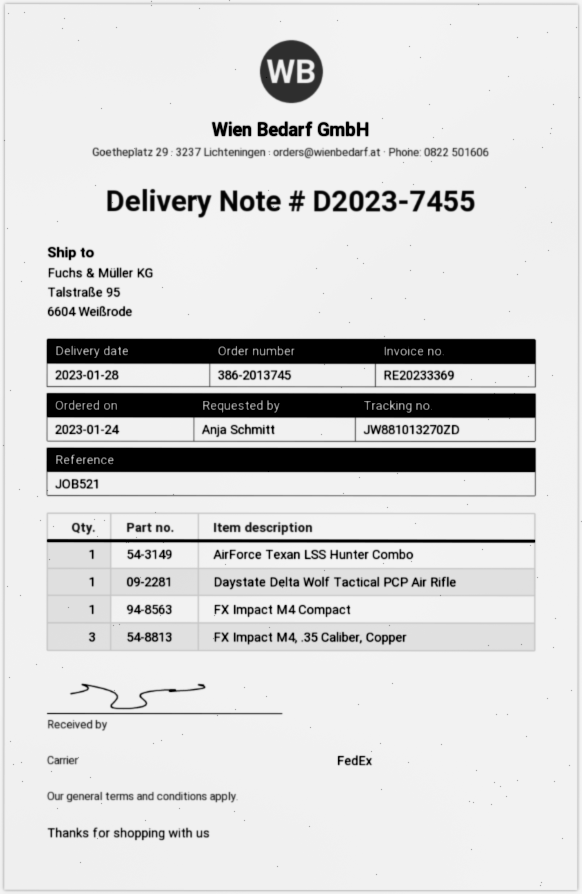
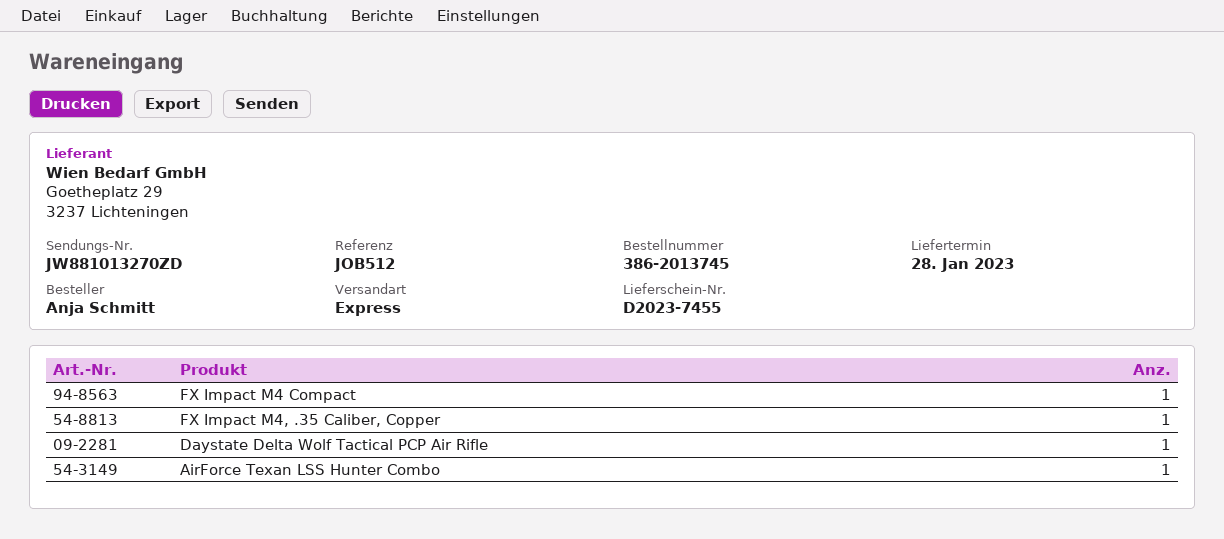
reference: JOB521 -> JOB512
shipping method: FedEx -> express
FX Impact M4, .35 Caliber, Copper: 3 -> 1

